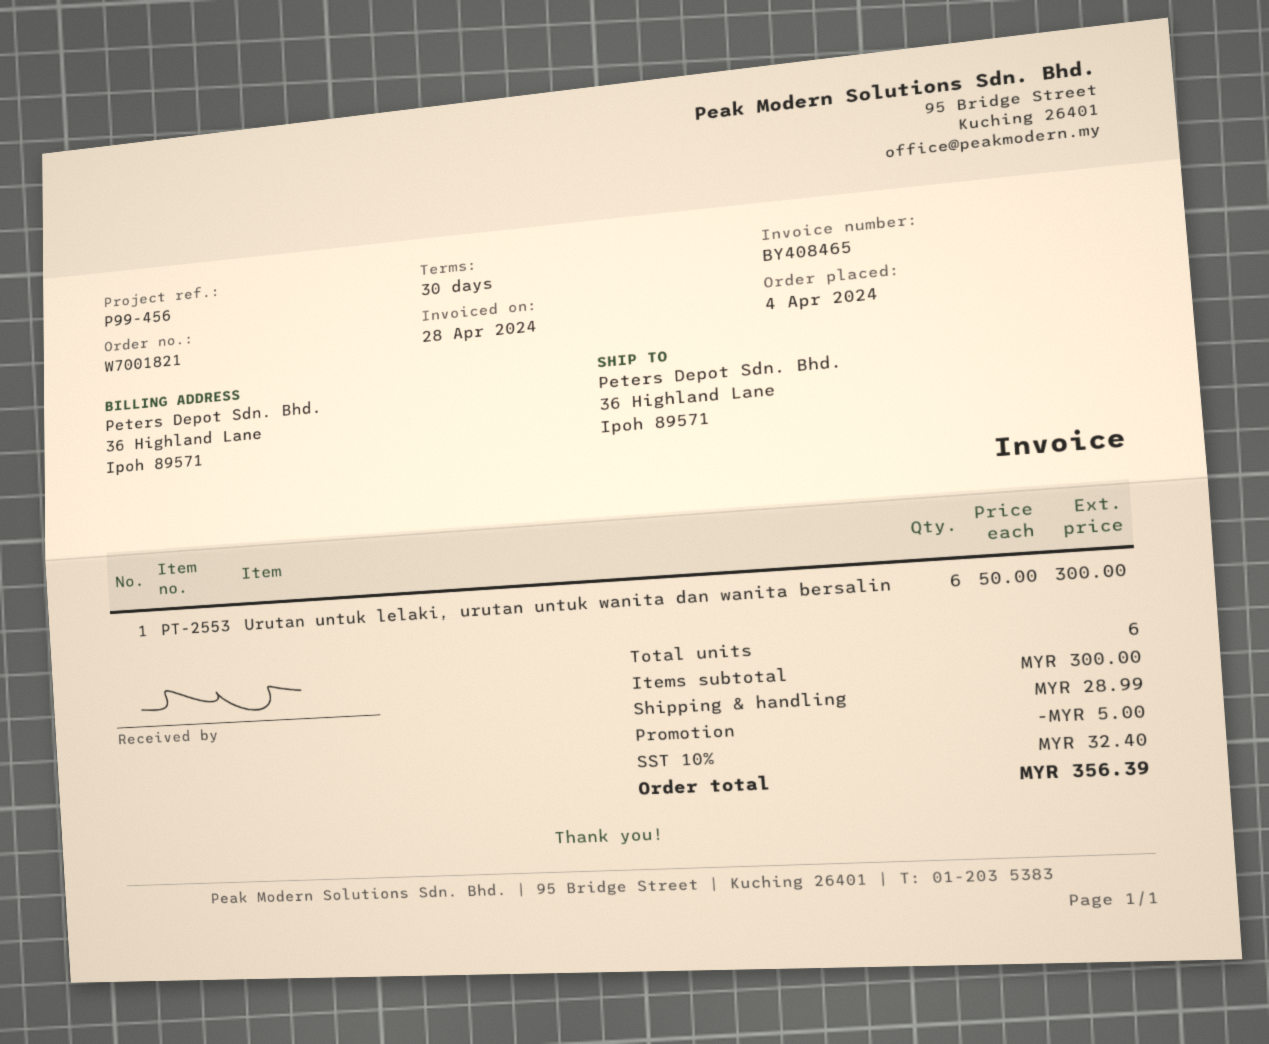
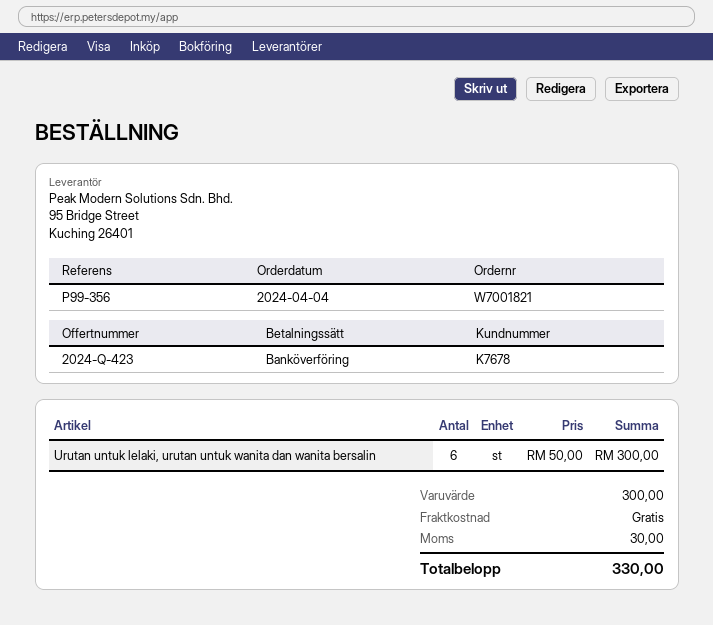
reference: P99-456 -> P99-356
discount: 5.00 -> none
shipping: 28.99 -> 0.00
tax: 32.40 -> 30.00
total: 356.39 -> 330.00

